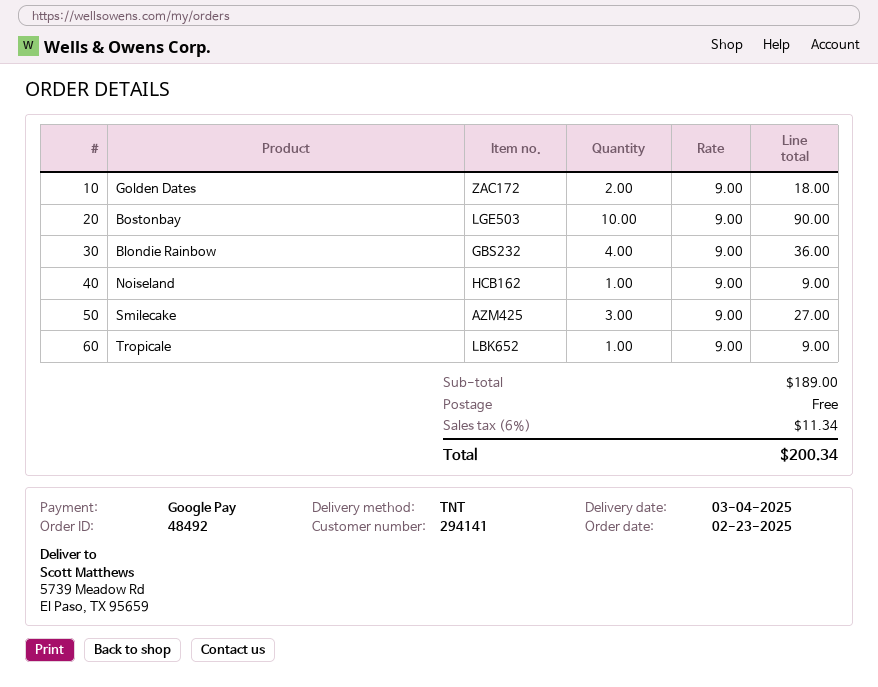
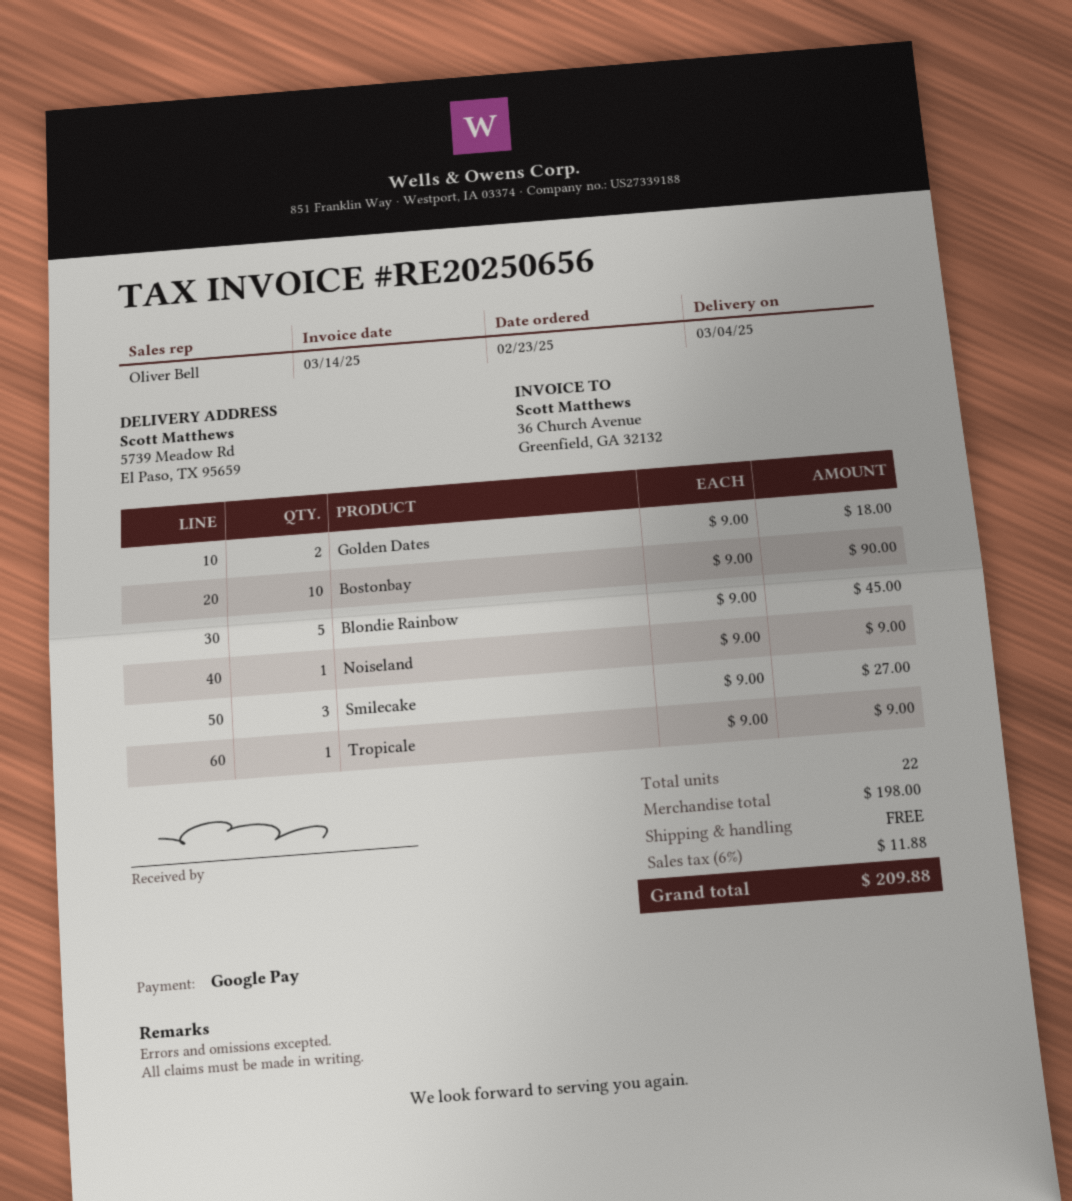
Blondie Rainbow: 4 x 9.00 = 36.00 -> 5 x 9.00 = 45.00
subtotal: 189.00 -> 198.00
tax: 6% = 11.34 -> 6% = 11.88
total: 200.34 -> 209.88

